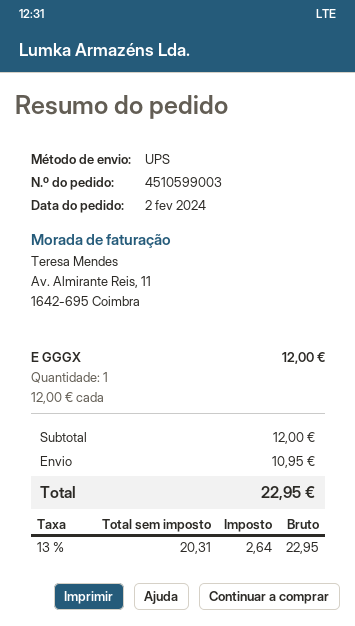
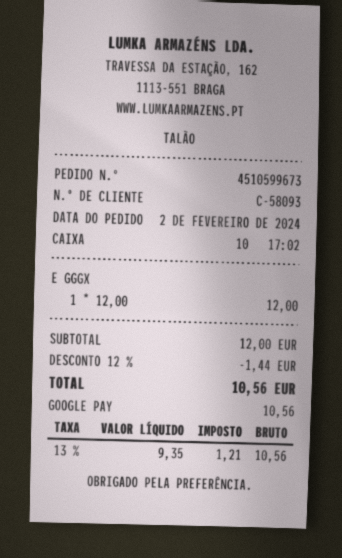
order number: 4510599003 -> 4510599673
discount: none -> 12% = 1.44
shipping: 10.95 -> none
net: 20.31 -> 9.35
tax: 13% = 2.64 -> 13% = 1.21
total: 22.95 -> 10.56

